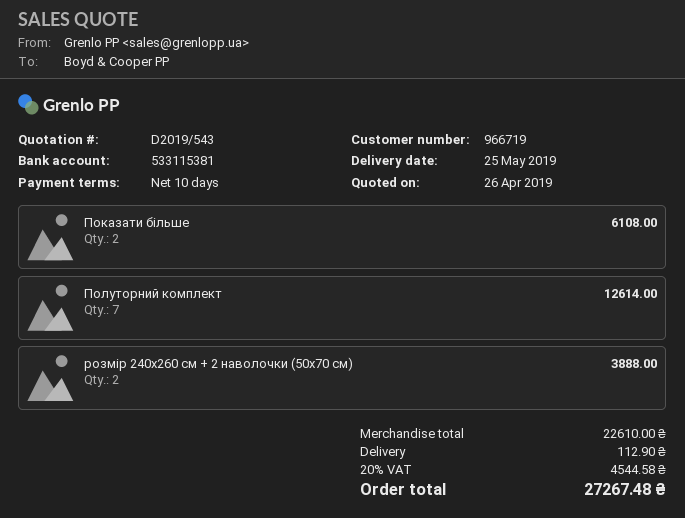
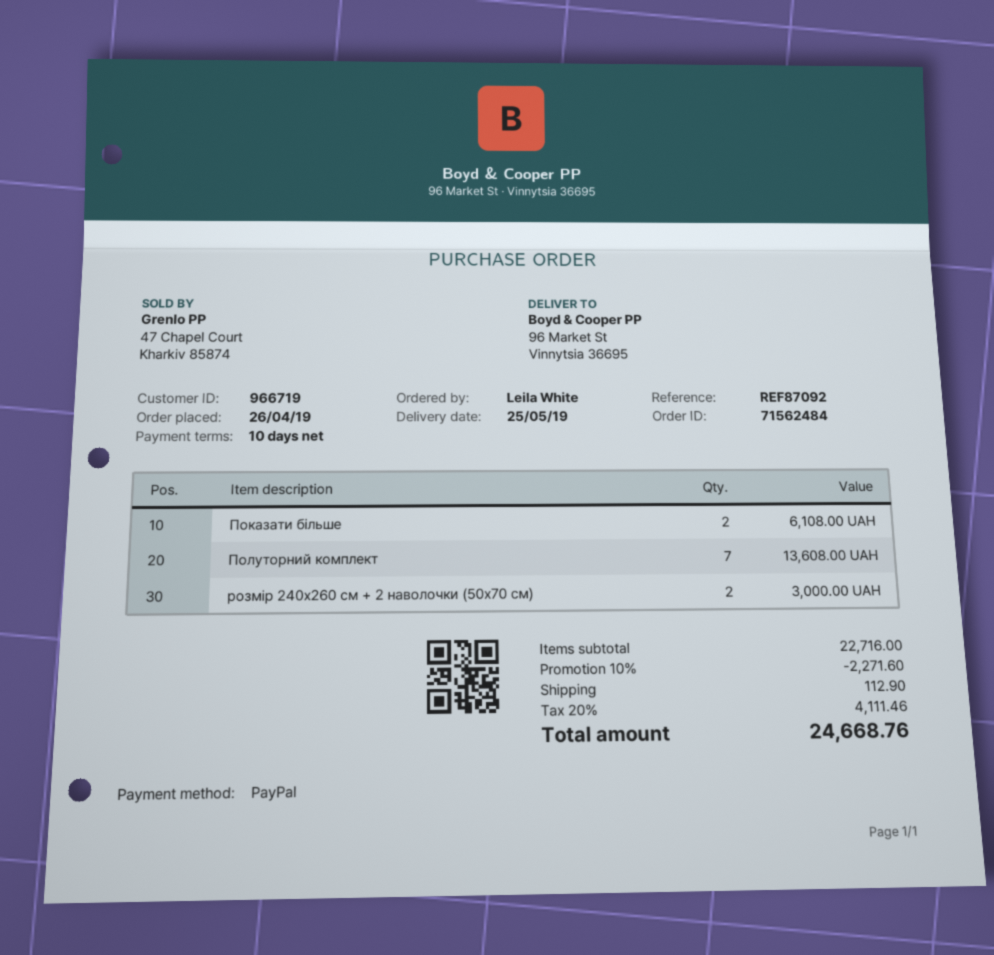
Полуторний комплект: 7 for 12614.00 -> 7 for 13608.00
розмір 240х260 см + 2 наволочки (50х70 см): 2 for 3888.00 -> 2 for 3000.00
subtotal: 22610.00 -> 22716.00
discount: none -> 10% = 2271.60
tax: 20% = 4544.58 -> 20% = 4111.46
total: 27267.48 -> 24668.76

